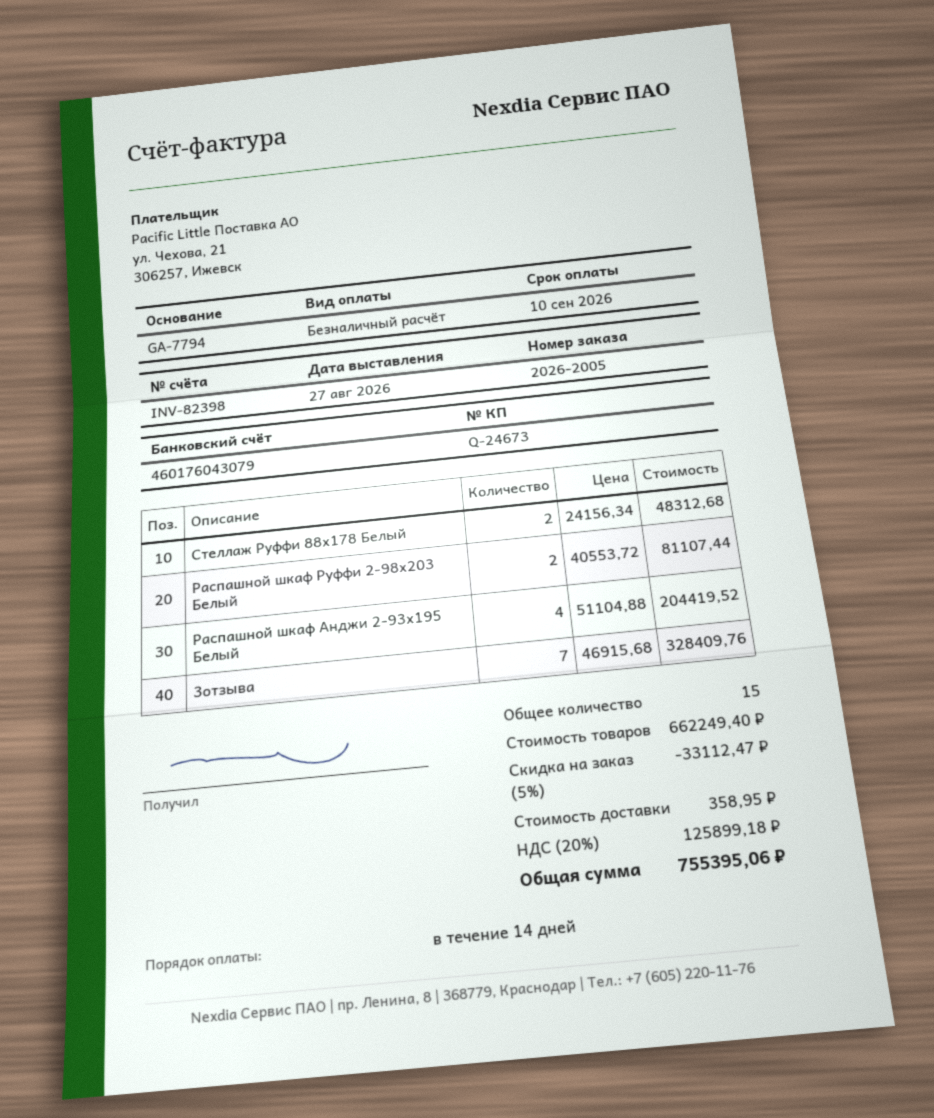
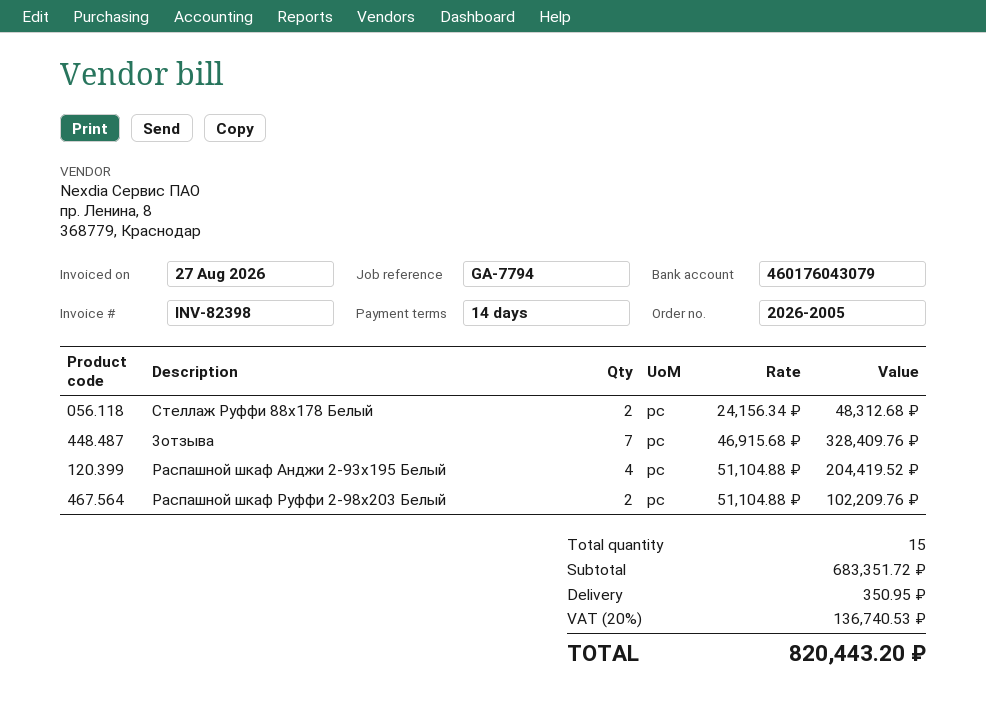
Распашной шкаф Руффи 2-98x203 Белый: 2 x 40553.72 = 81107.44 -> 2 x 51104.88 = 102209.76
subtotal: 662249.40 -> 683351.72
discount: 5% = 33112.47 -> none
shipping: 358.95 -> 350.95
tax: 20% = 125899.18 -> 20% = 136740.53
total: 755395.06 -> 820443.20

